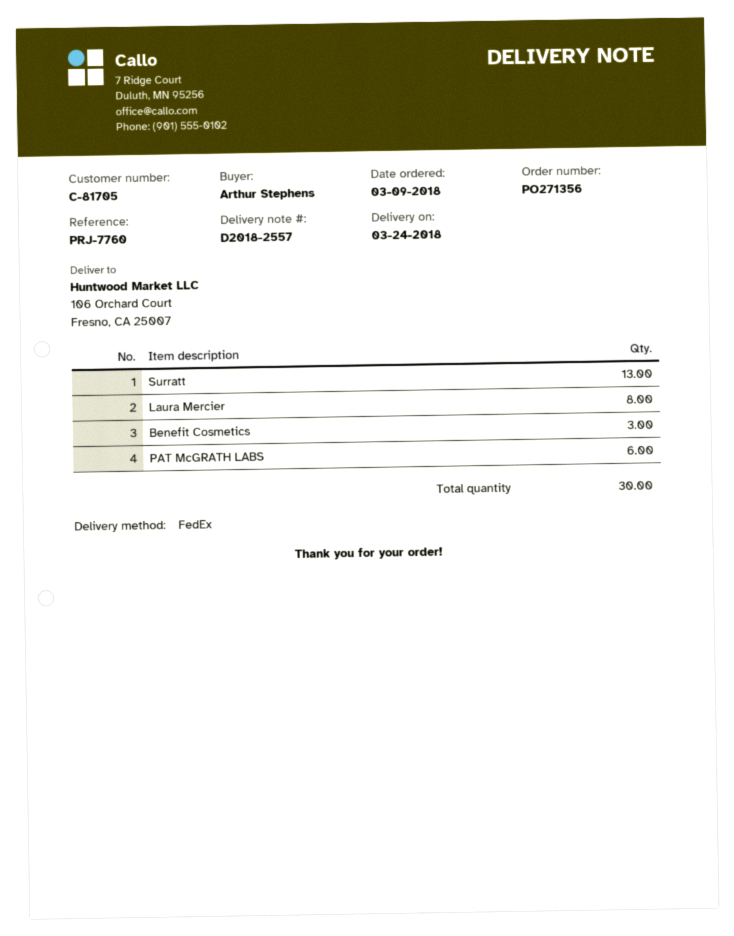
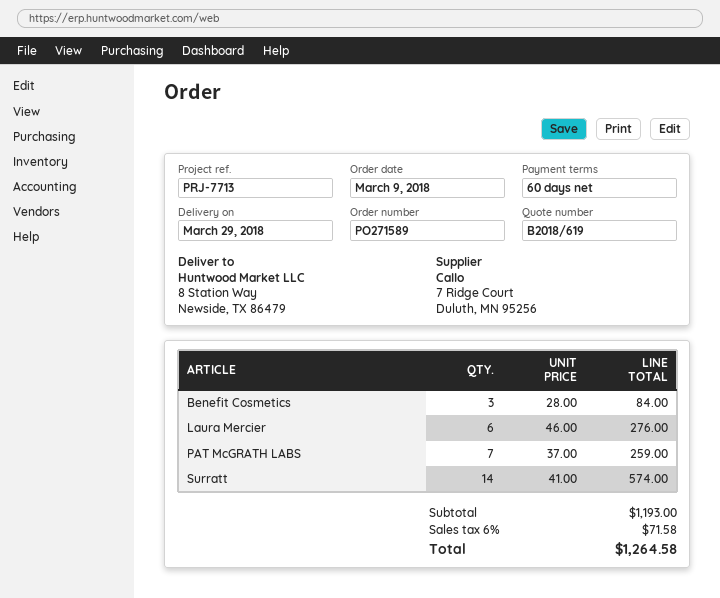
order number: PO271356 -> PO271589
delivery date: 2018-03-24 -> 2018-03-29
reference: PRJ-7760 -> PRJ-7713
ship to: 106 Orchard Court, Fresno, CA 25007 -> 8 Station Way, Newside, TX 86479
Surratt: 13 -> 14
Laura Mercier: 8 -> 6
PAT McGRATH LABS: 6 -> 7

